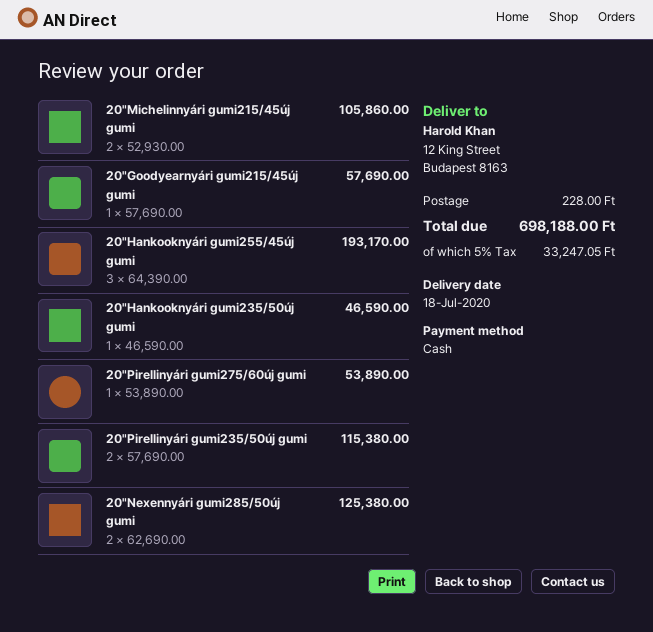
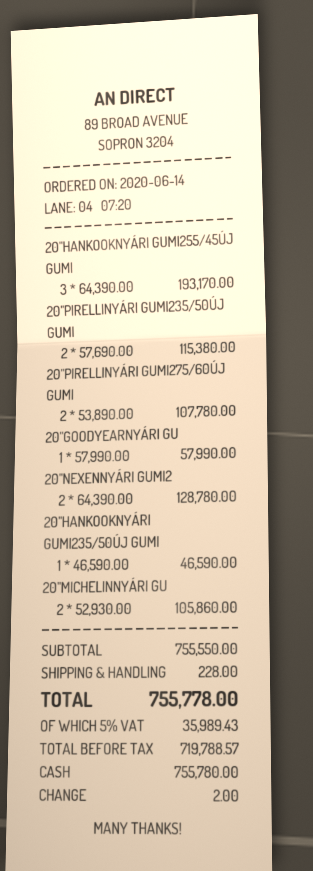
20"Goodyearnyári gumi215/45új gumi: 1 x 57690.00 = 57690.00 -> 1 x 57990.00 = 57990.00
20"Pirellinyári gumi275/60új gumi: 1 x 53890.00 = 53890.00 -> 2 x 53890.00 = 107780.00
20"Nexennyári gumi285/50új gumi: 2 x 62690.00 = 125380.00 -> 2 x 64390.00 = 128780.00
tax: 5% = 33247.05 -> 5% = 35989.43
total: 698188.00 -> 755778.00

